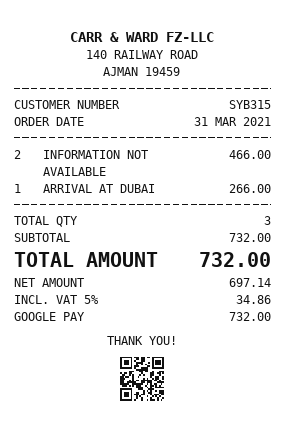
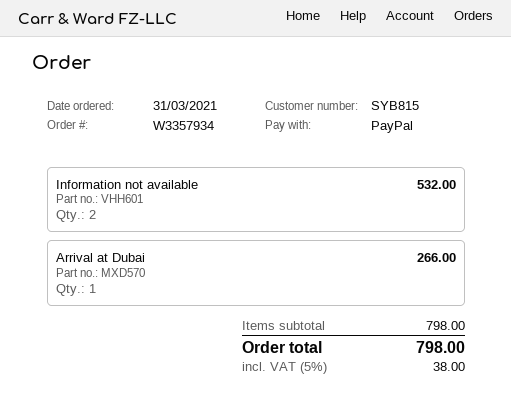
customer number: SYB315 -> SYB815
payment method: Google Pay -> PayPal
INFORMATION NOT AVAILABLE: 2 for 466.00 -> 2 for 532.00
subtotal: 732.00 -> 798.00
tax: 5% = 34.86 -> 5% = 38.00
total: 732.00 -> 798.00

